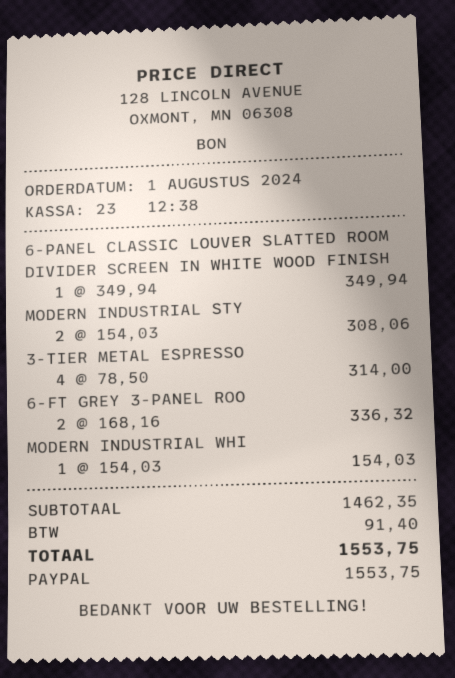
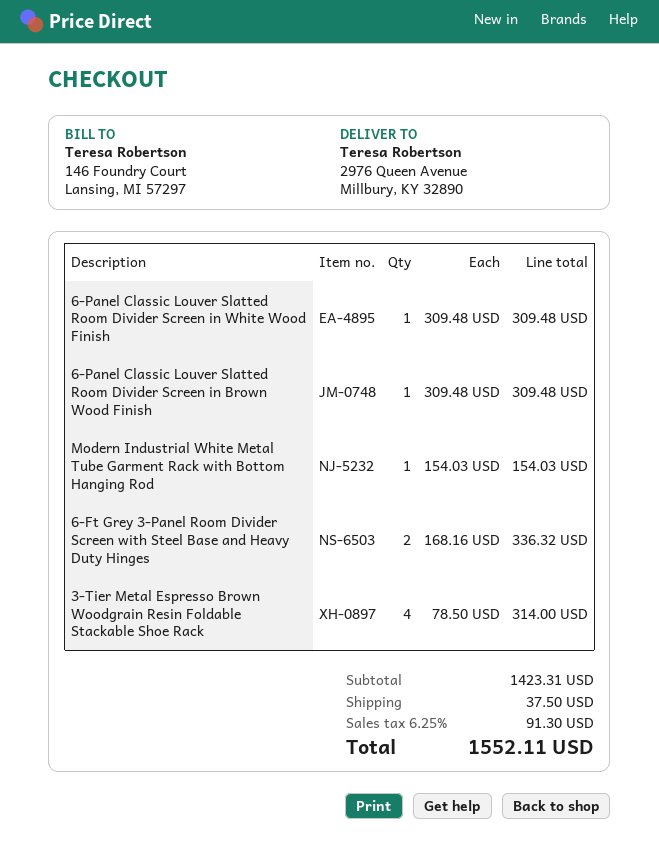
6-PANEL CLASSIC LOUVER SLATTED ROOM DIVIDER SCREEN IN WHITE WOOD FINISH: 1 x 349.94 = 349.94 -> 1 x 309.48 = 309.48
MODERN INDUSTRIAL STY: 2 x 154.03 = 308.06 -> none
6-Panel Classic Louver Slatted Room Divider Screen in Brown Wood Finish: none -> 1 x 309.48 = 309.48
subtotal: 1462.35 -> 1423.31
shipping: none -> 37.50
tax: 91.40 -> 91.30
total: 1553.75 -> 1552.11

